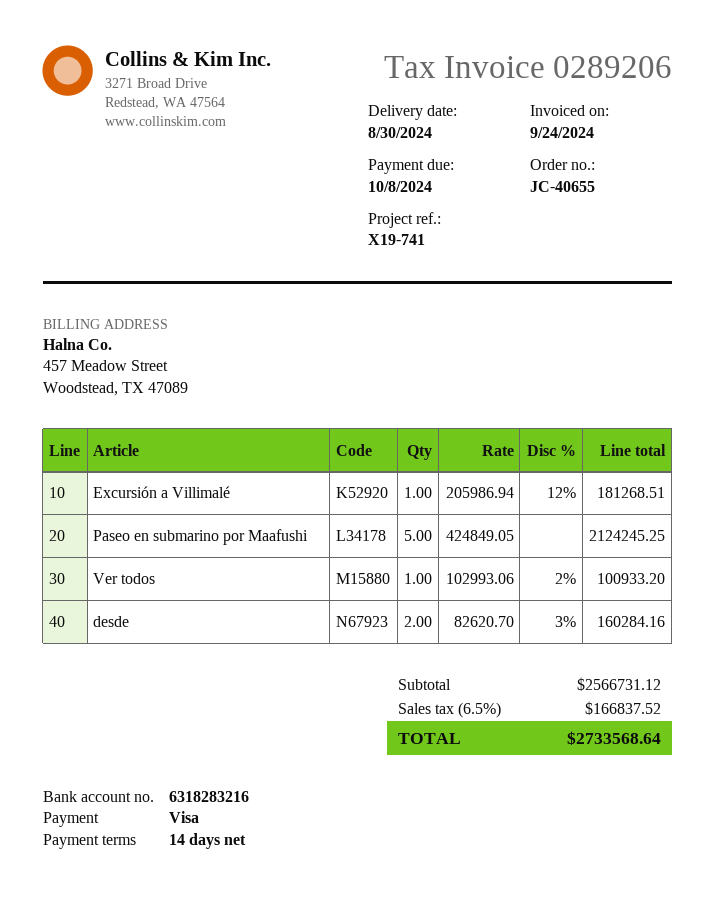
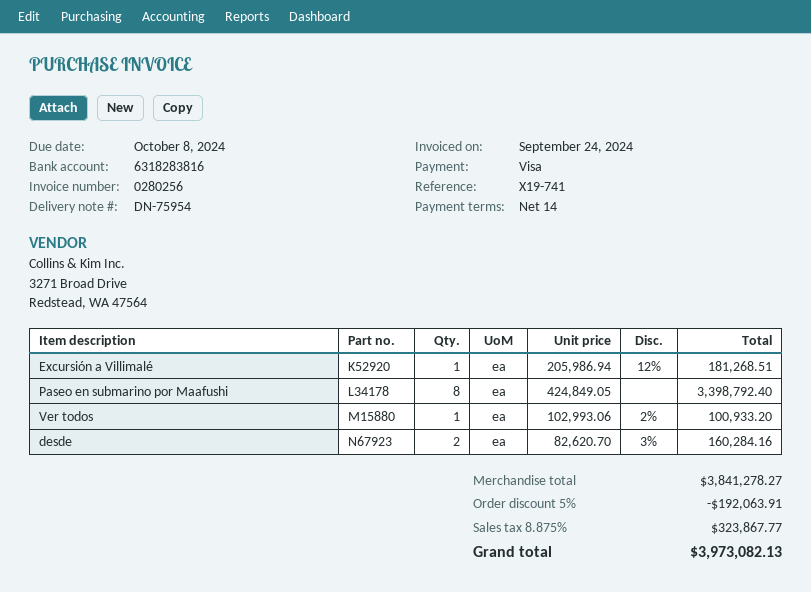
invoice number: 0289206 -> 0280256
bank account: 6318283216 -> 6318283816
Paseo en submarino por Maafushi: 5 x 424849.05 = 2124245.25 -> 8 x 424849.05 = 3398792.40
subtotal: 2566731.12 -> 3841278.27
discount: none -> 5% = 192063.91
tax: 6.5% = 166837.52 -> 8.875% = 323867.77
total: 2733568.64 -> 3973082.13

